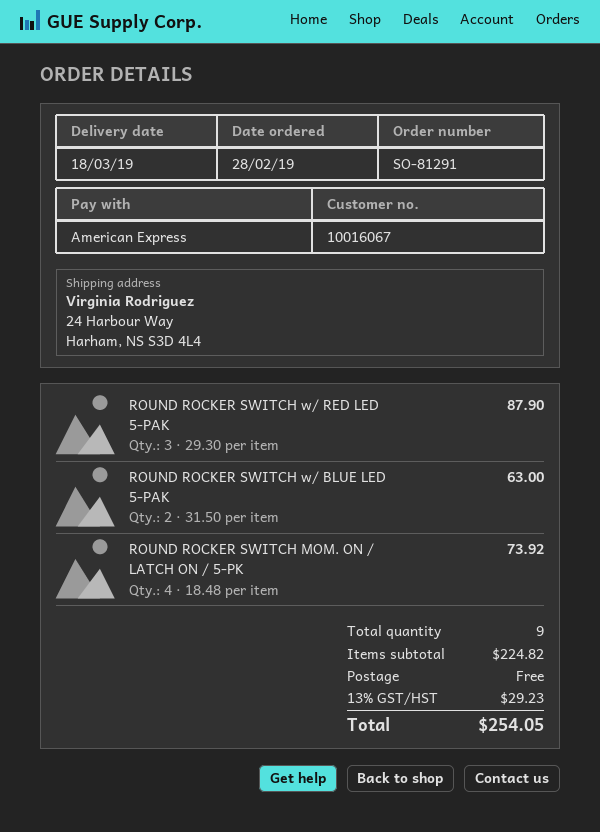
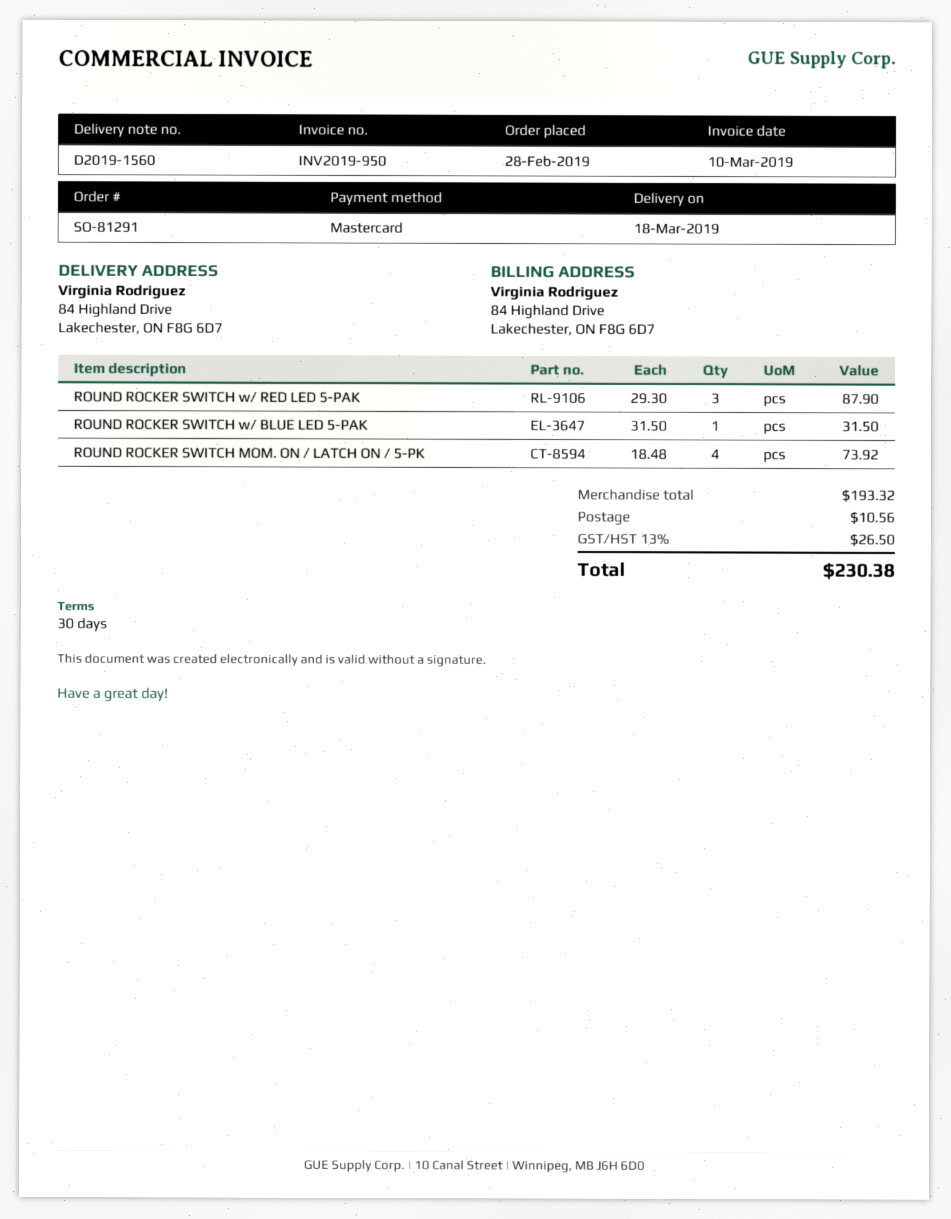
payment method: American Express -> Mastercard
ship to: 24 Harbour Way, Harham, NS S3D 4L4 -> 84 Highland Drive, Lakechester, ON F8G 6D7
ROUND ROCKER SWITCH w/ BLUE LED 5-PAK: 2 x 31.50 = 63.00 -> 1 x 31.50 = 31.50
subtotal: 224.82 -> 193.32
shipping: 0.00 -> 10.56
tax: 13% = 29.23 -> 13% = 26.50
total: 254.05 -> 230.38

